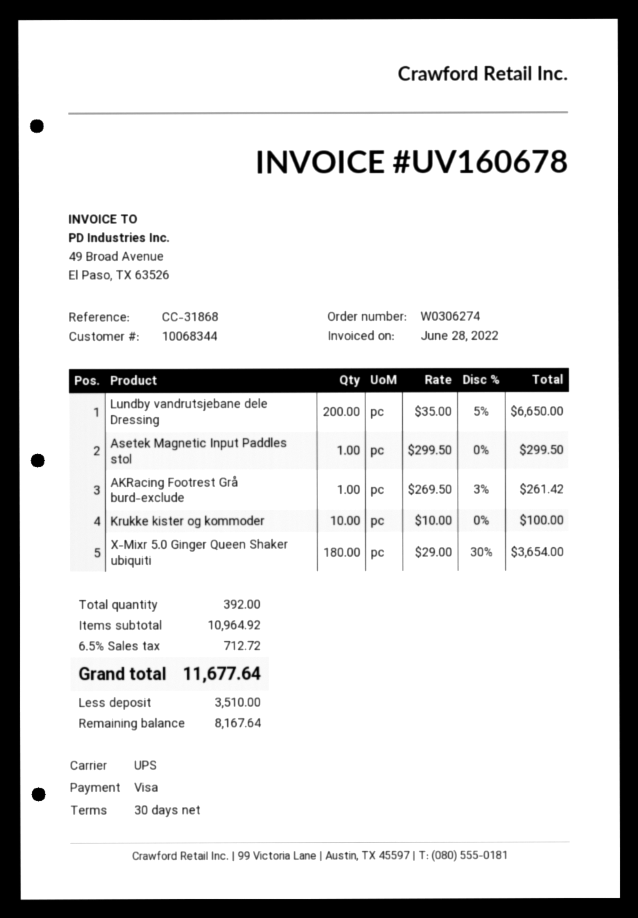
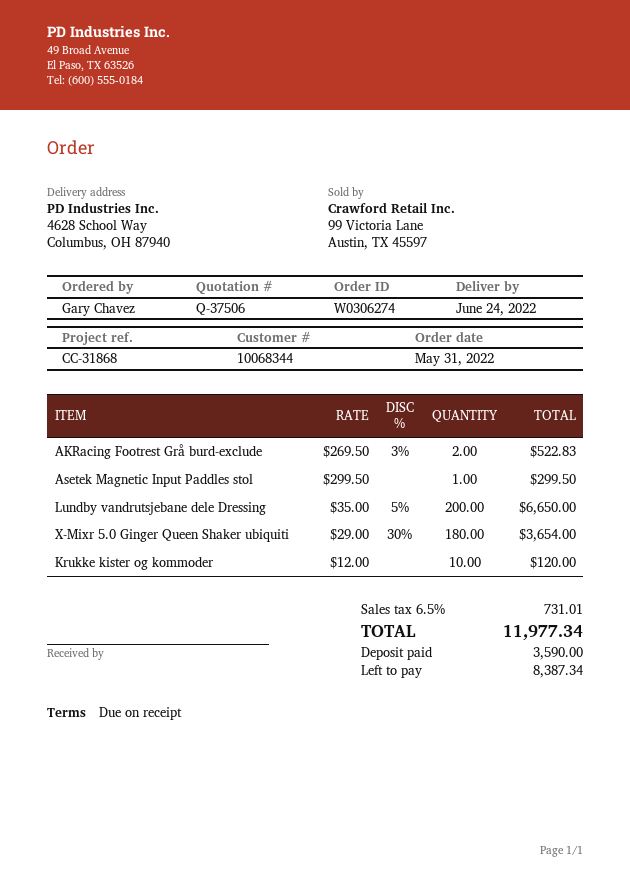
payment terms: 30 days -> on receipt
AKRacing Footrest Grå burd-exclude: 1 x 269.50 - 3% = 261.42 -> 2 x 269.50 - 3% = 522.83
Krukke kister og kommoder: 10 x 10.00 = 100.00 -> 10 x 12.00 = 120.00
tax: 6.5% = 712.72 -> 6.5% = 731.01
total: 11677.64 -> 11977.34
deposit: 3510.00 -> 3590.00
balance: 8167.64 -> 8387.34

